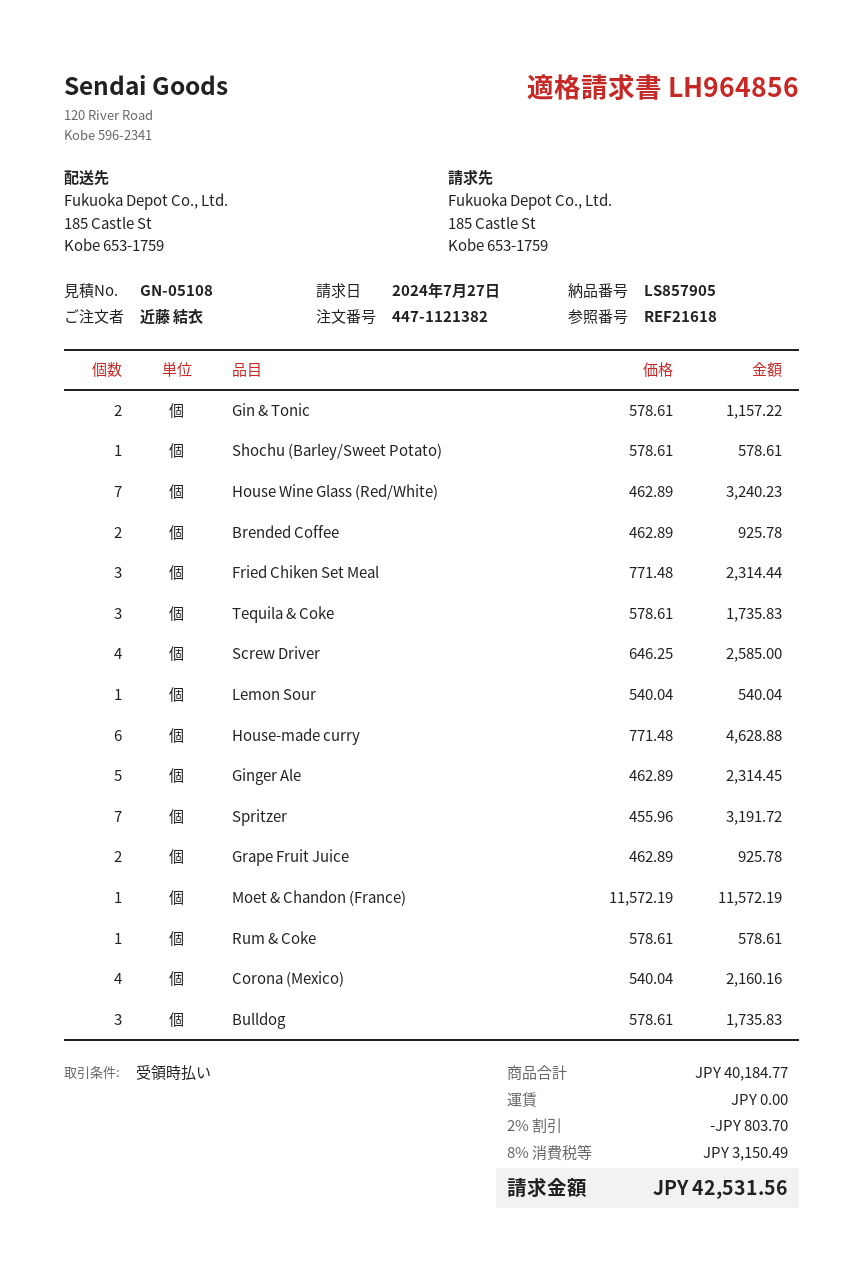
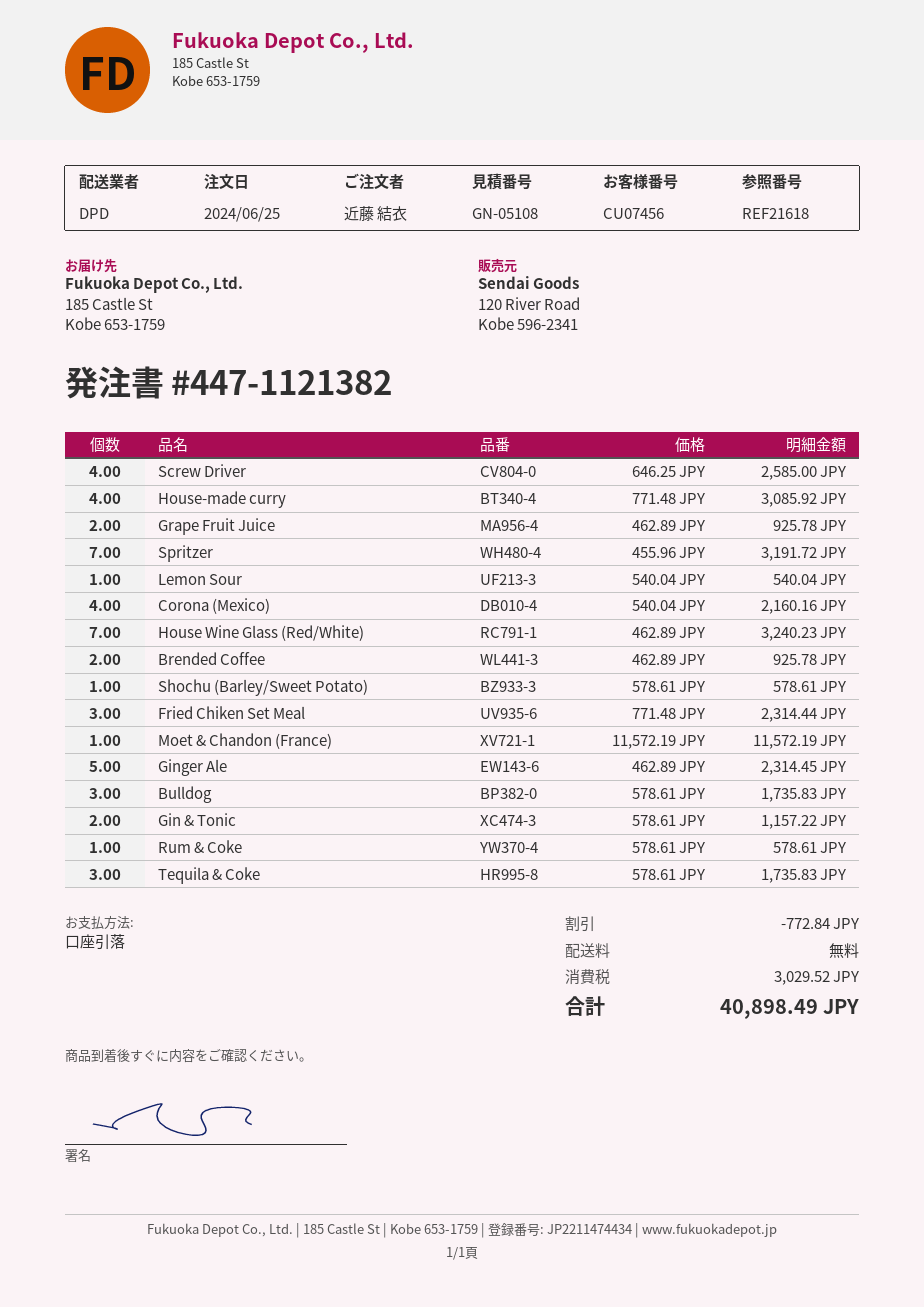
House-made curry: 6 x 771.48 = 4628.88 -> 4 x 771.48 = 3085.92
discount: 803.70 -> 772.84
tax: 3150.49 -> 3029.52
total: 42531.56 -> 40898.49

